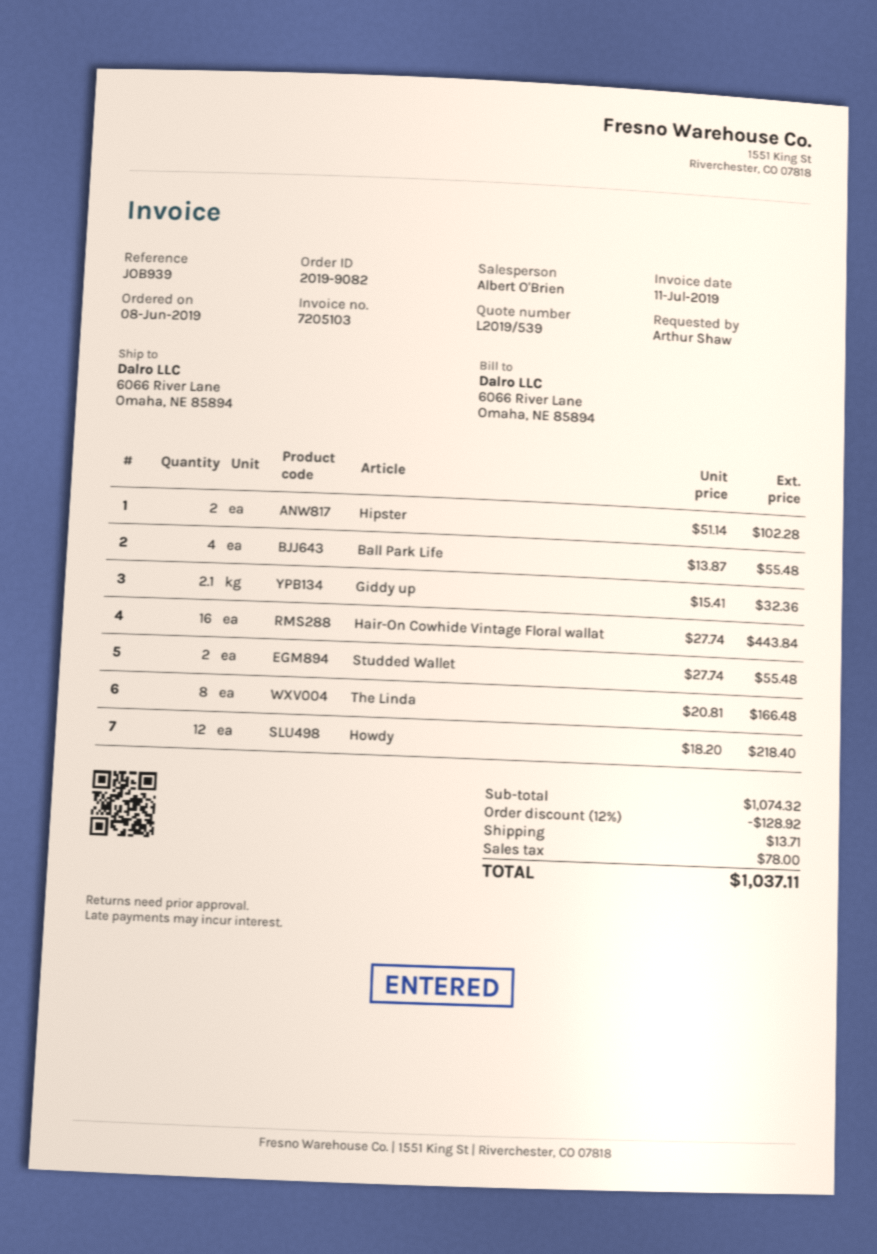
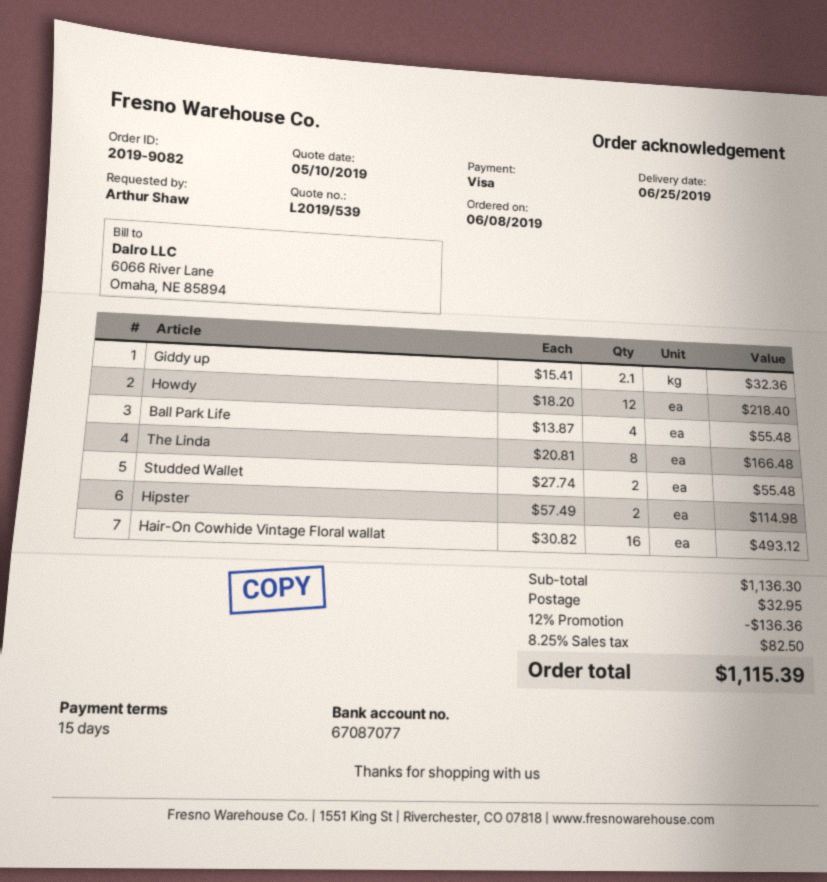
Hipster: 2 x 51.14 = 102.28 -> 2 x 57.49 = 114.98
Hair-On Cowhide Vintage Floral wallat: 16 x 27.74 = 443.84 -> 16 x 30.82 = 493.12
subtotal: 1074.32 -> 1136.30
discount: 12% = 128.92 -> 12% = 136.36
shipping: 13.71 -> 32.95
tax: 78.00 -> 82.50
total: 1037.11 -> 1115.39

